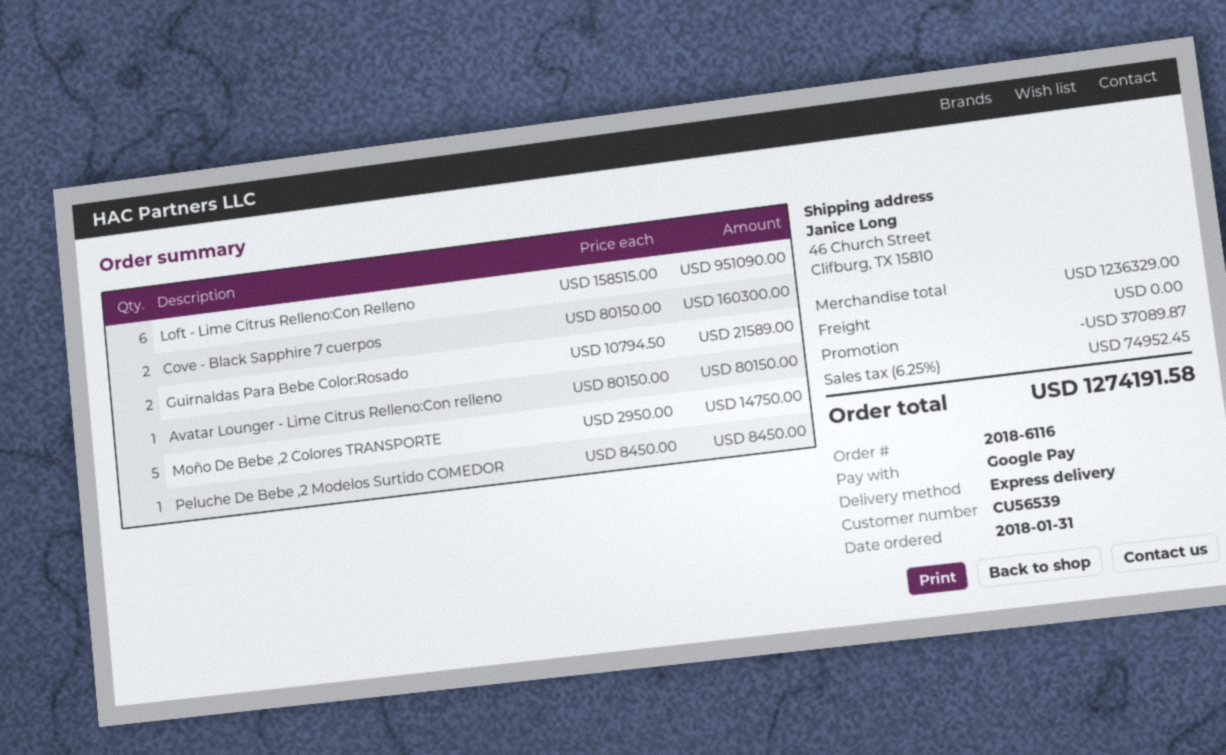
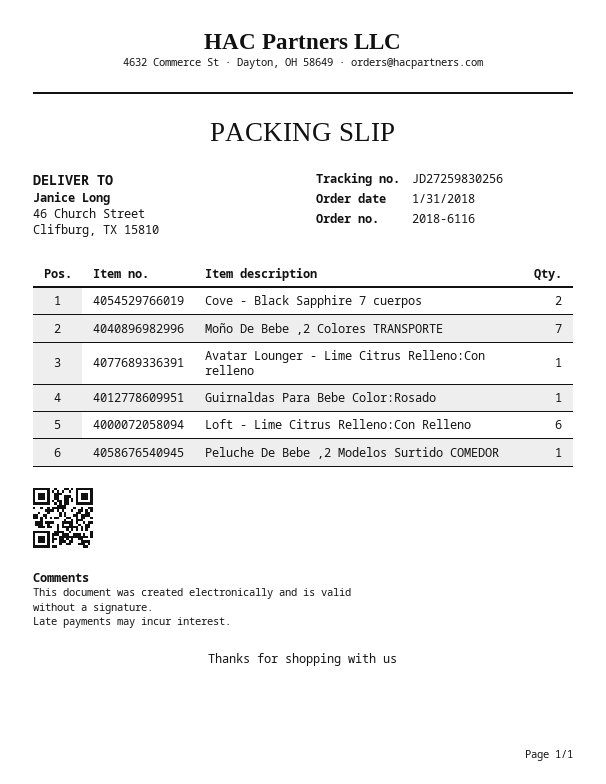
Guirnaldas Para Bebe Color:Rosado: 2 -> 1
Moño De Bebe ,2 Colores TRANSPORTE: 5 -> 7

